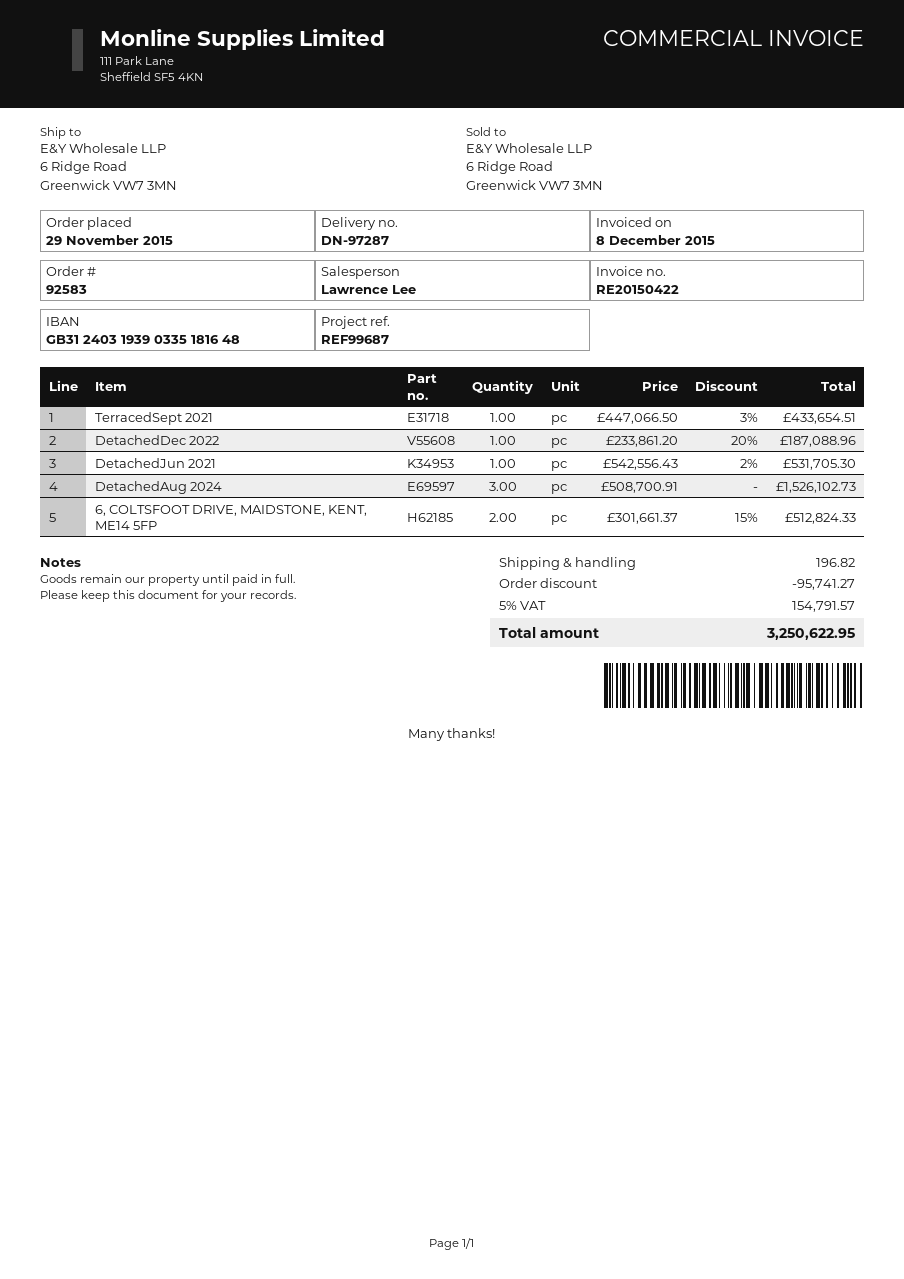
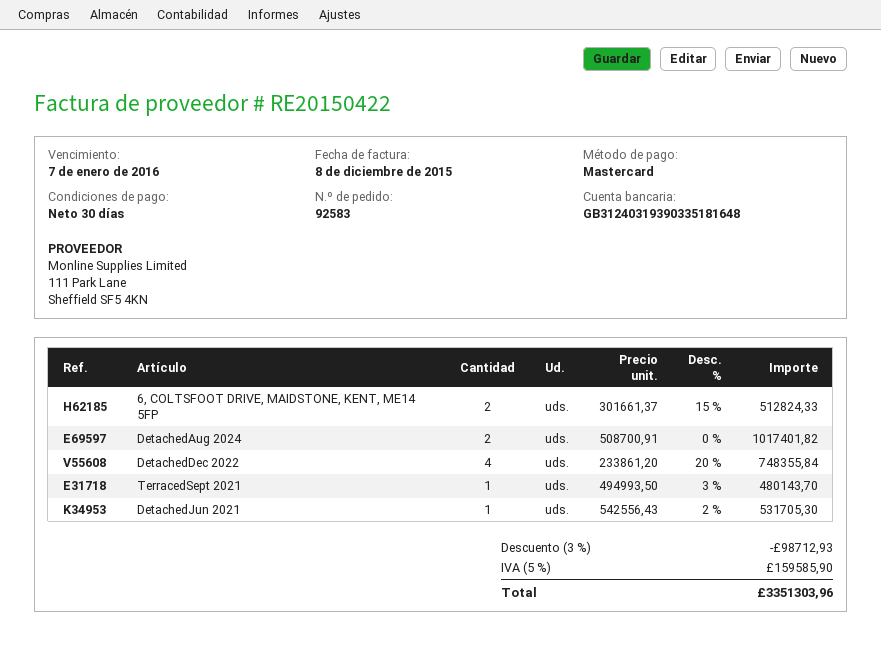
TerracedSept 2021: 1 x 447066.50 - 3% = 433654.51 -> 1 x 494993.50 - 3% = 480143.70
DetachedDec 2022: 1 x 233861.20 - 20% = 187088.96 -> 4 x 233861.20 - 20% = 748355.84
DetachedAug 2024: 3 x 508700.91 = 1526102.73 -> 2 x 508700.91 = 1017401.82
discount: 95741.27 -> 98712.93
shipping: 196.82 -> none
tax: 5% = 154791.57 -> 5% = 159585.90
total: 3250622.95 -> 3351303.96

